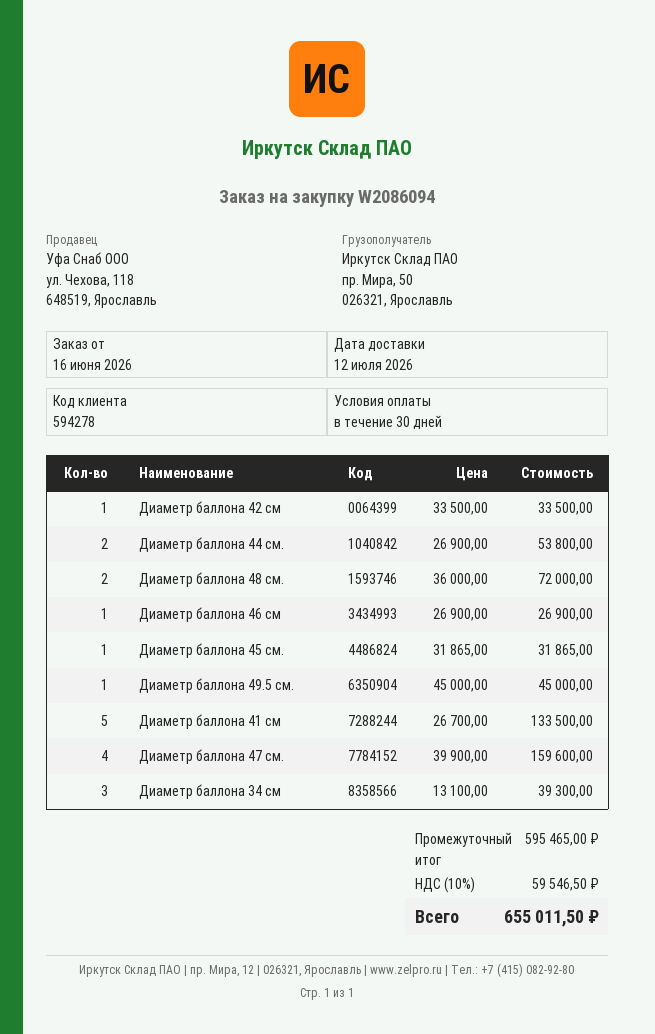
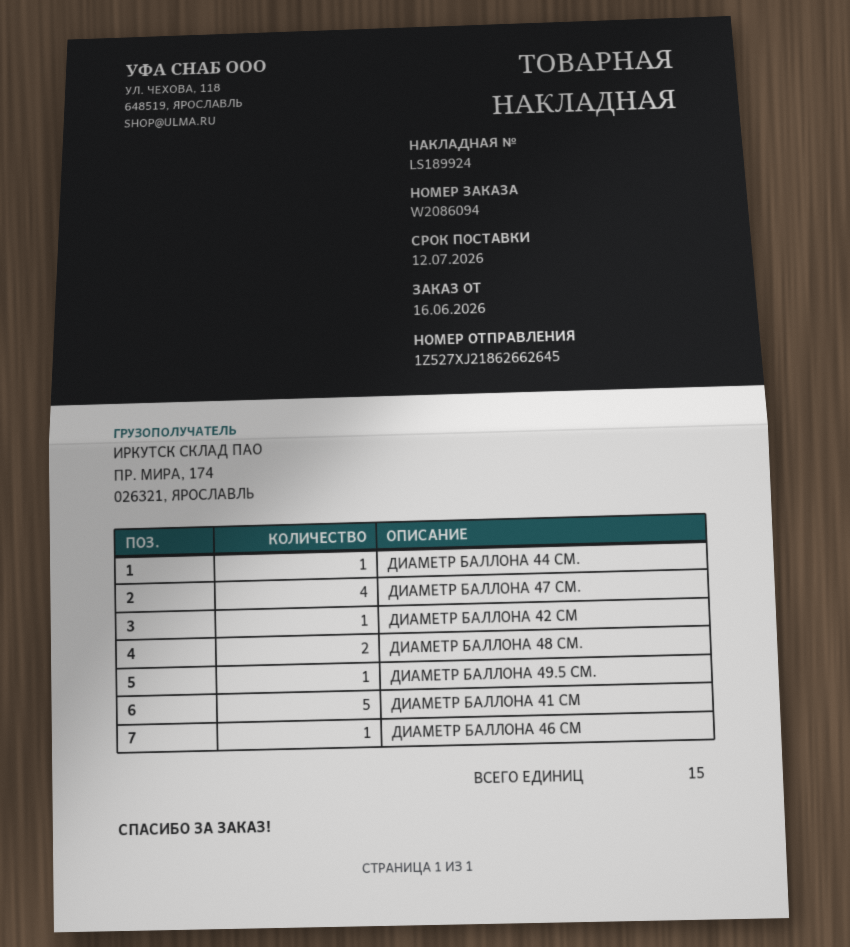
ship to: пр. Мира, 50, 026321, Ярославль -> ПР. МИРА, 174, 026321, ЯРОСЛАВЛЬ
Диаметр баллона 44 см.: 2 -> 1
Диаметр баллона 45 см.: 1 -> none
Диаметр баллона 34 см: 3 -> none

